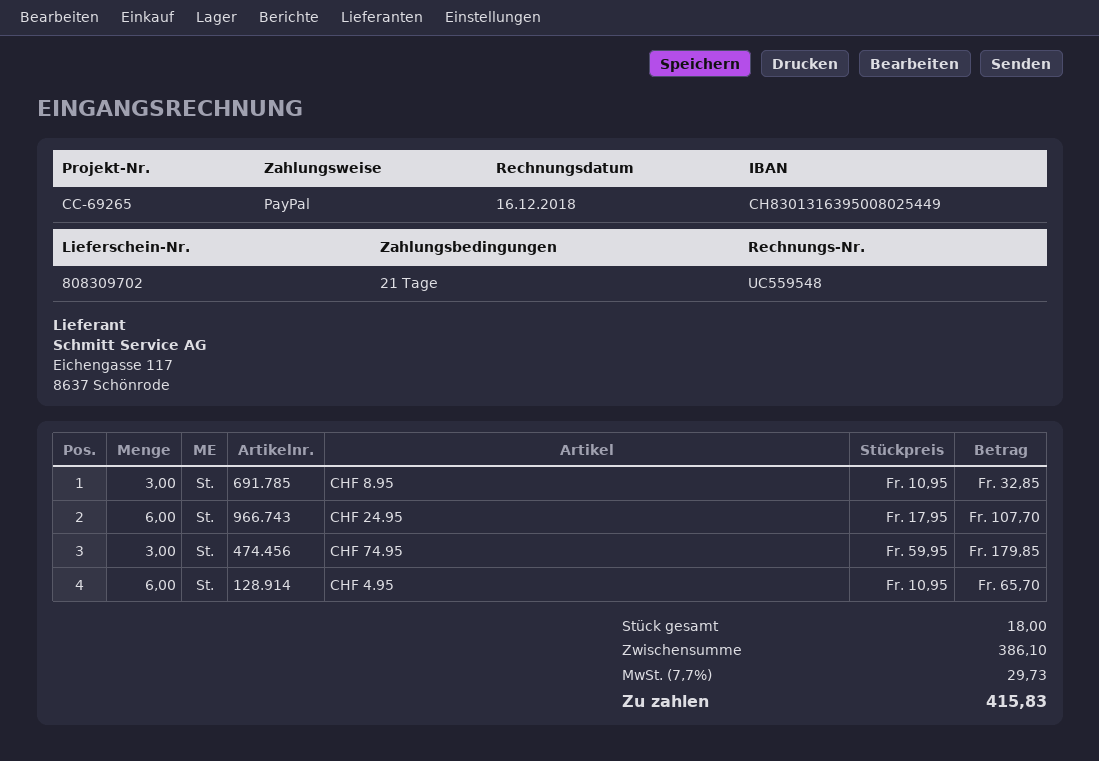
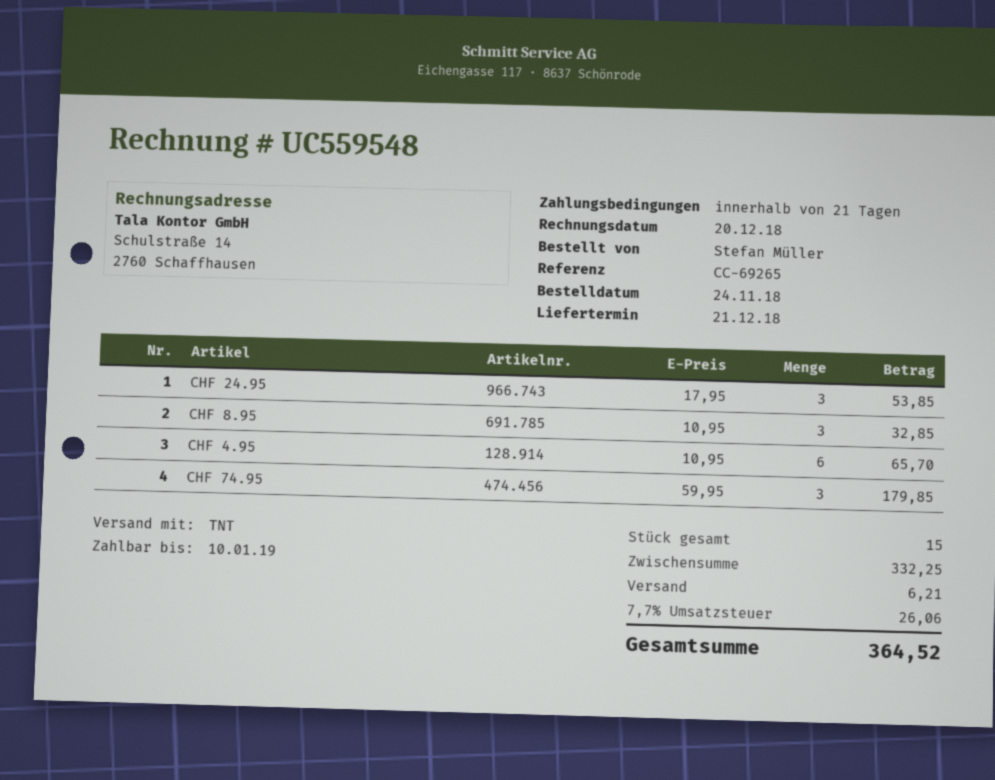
invoice date: 2018-12-16 -> 2018-12-20
CHF 24.95: 6 x 17.95 = 107.70 -> 3 x 17.95 = 53.85
total quantity: 18 -> 15
subtotal: 386.10 -> 332.25
shipping: none -> 6.21
tax: 7.7% = 29.73 -> 7.7% = 26.06
total: 415.83 -> 364.52

